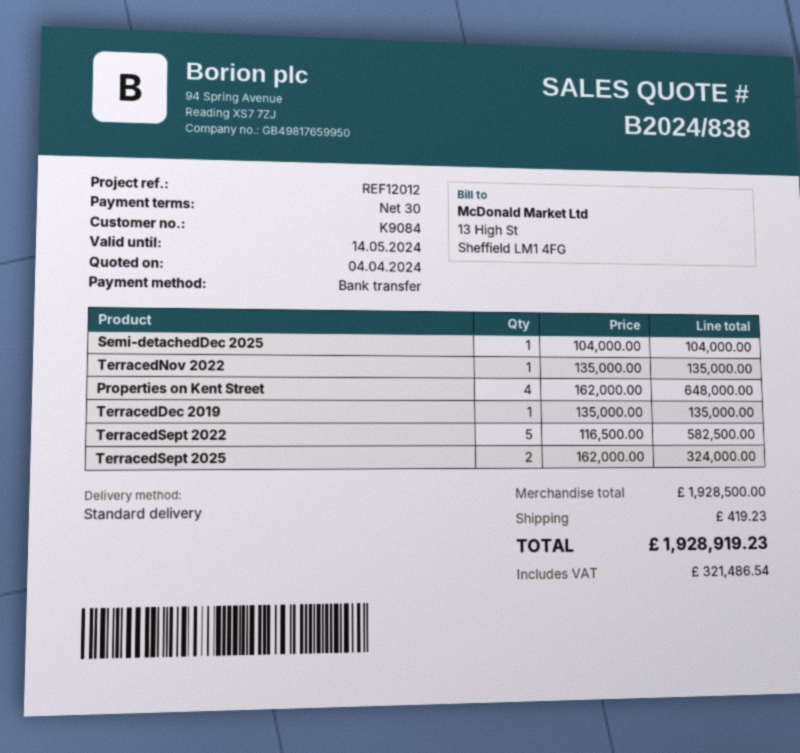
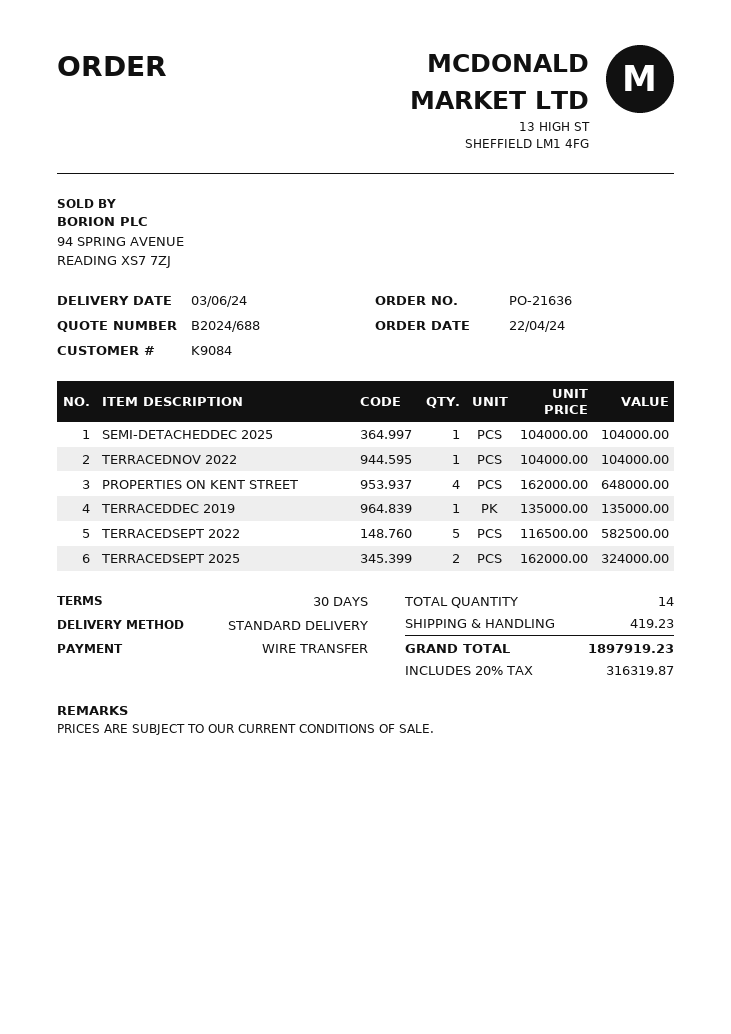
quote number: B2024/838 -> B2024/688
TerracedNov 2022: 1 x 135000.00 = 135000.00 -> 1 x 104000.00 = 104000.00
tax: 321486.54 -> 316319.87
total: 1928919.23 -> 1897919.23

